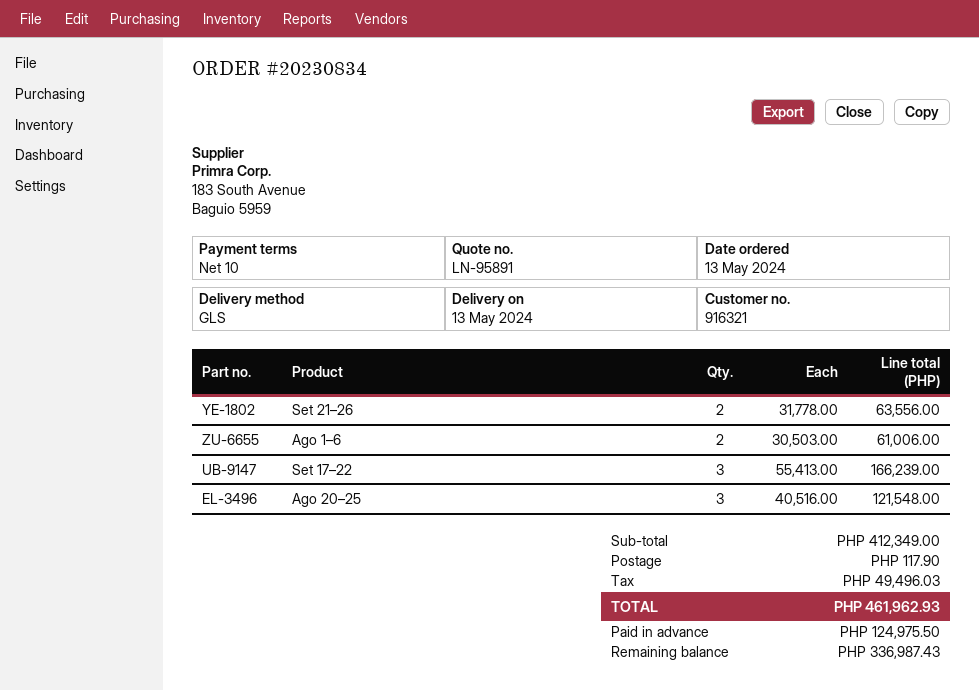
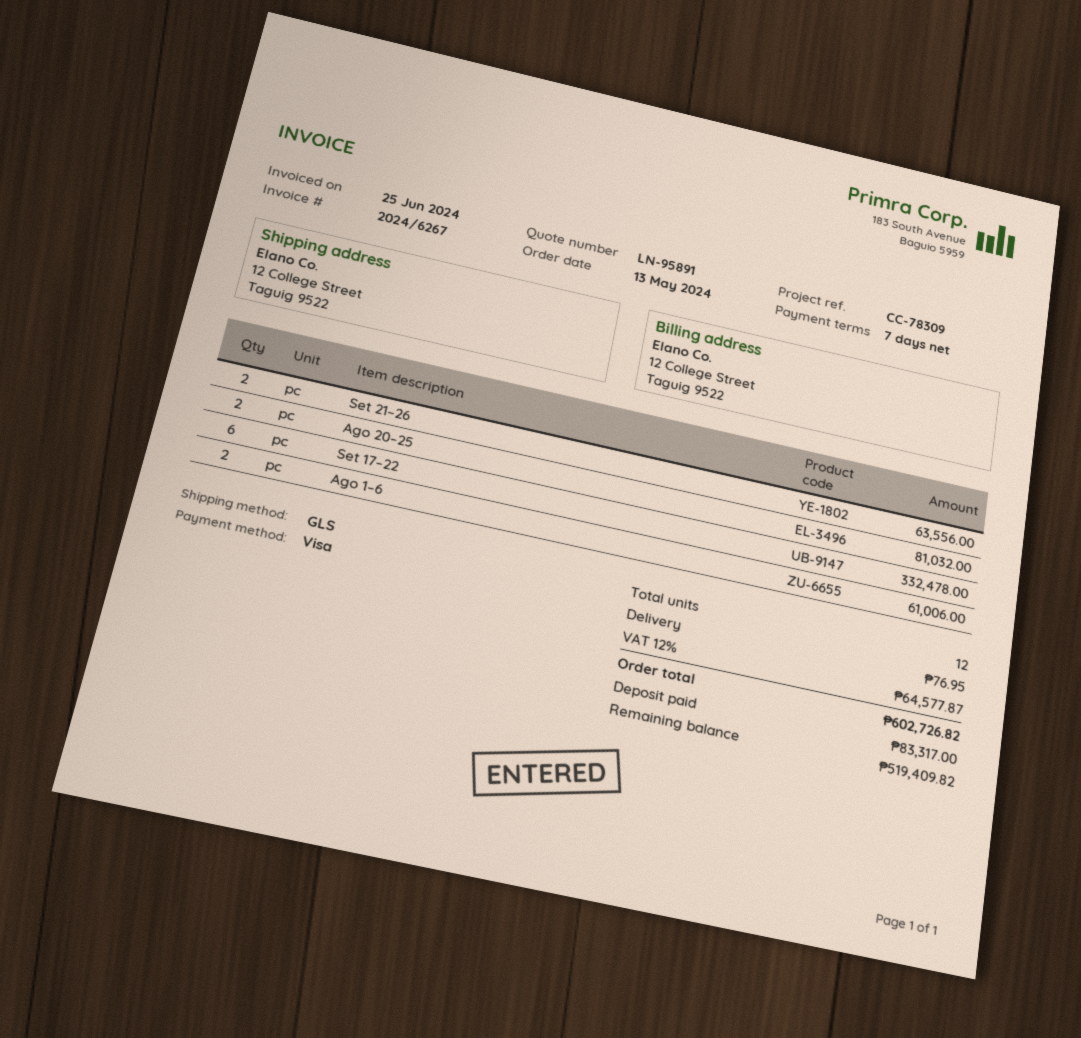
payment terms: 10 days -> 7 days
Set 17–22: 3 for 166239.00 -> 6 for 332478.00
Ago 20–25: 3 for 121548.00 -> 2 for 81032.00
shipping: 117.90 -> 76.95
tax: 49496.03 -> 64577.87
total: 461962.93 -> 602726.82
deposit: 124975.50 -> 83317.00
balance: 336987.43 -> 519409.82

